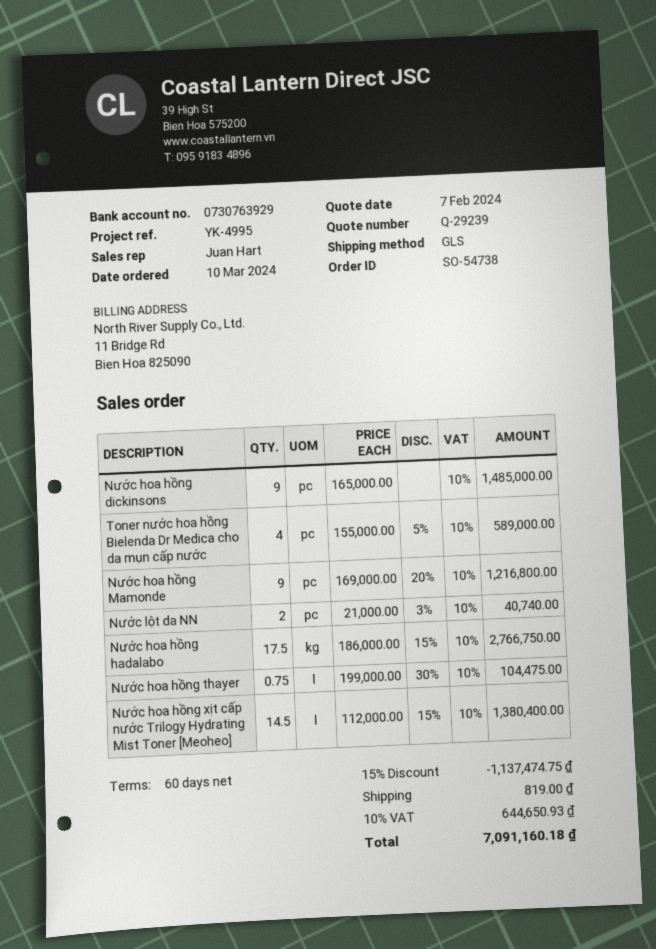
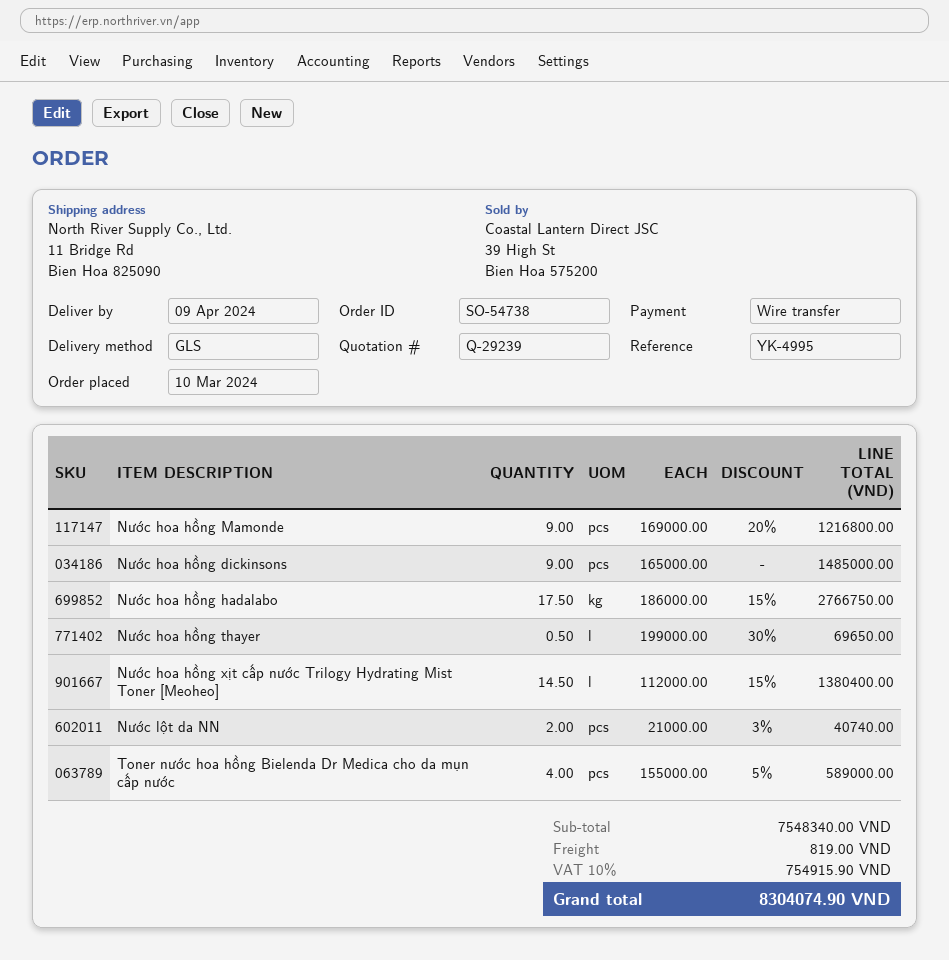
Nước hoa hồng thayer: 0.75 x 199000.00 - 30% = 104475.00 -> 0.5 x 199000.00 - 30% = 69650.00
discount: 15% = 1137474.75 -> none
tax: 10% = 644650.93 -> 10% = 754915.90
total: 7091160.18 -> 8304074.90

